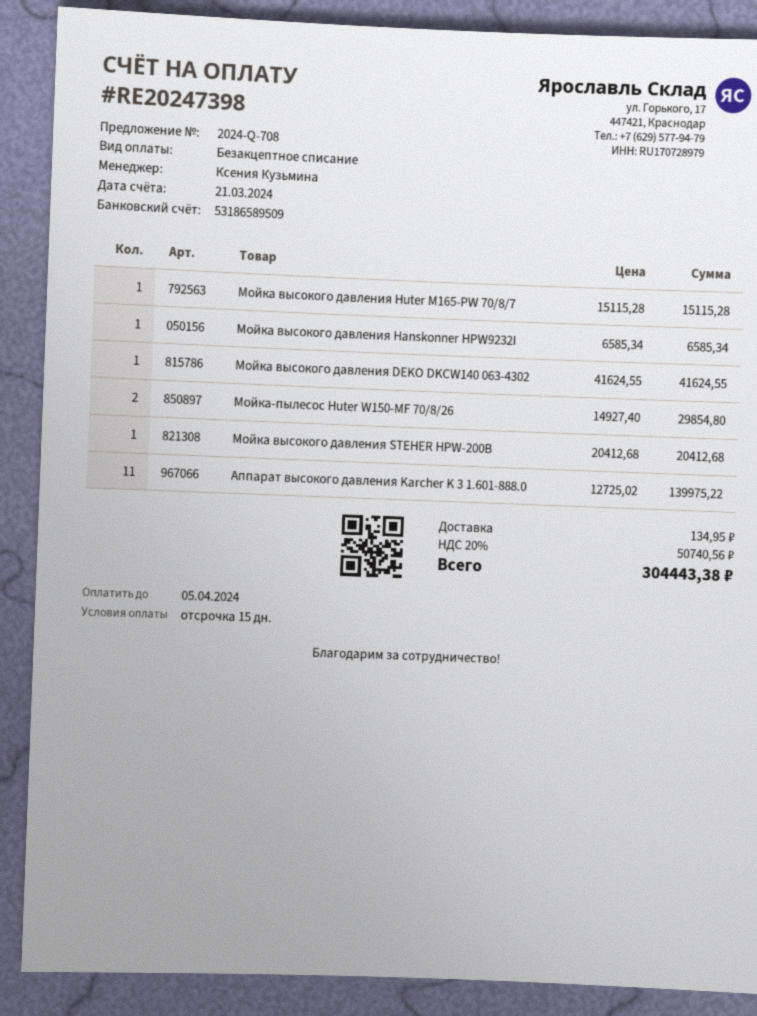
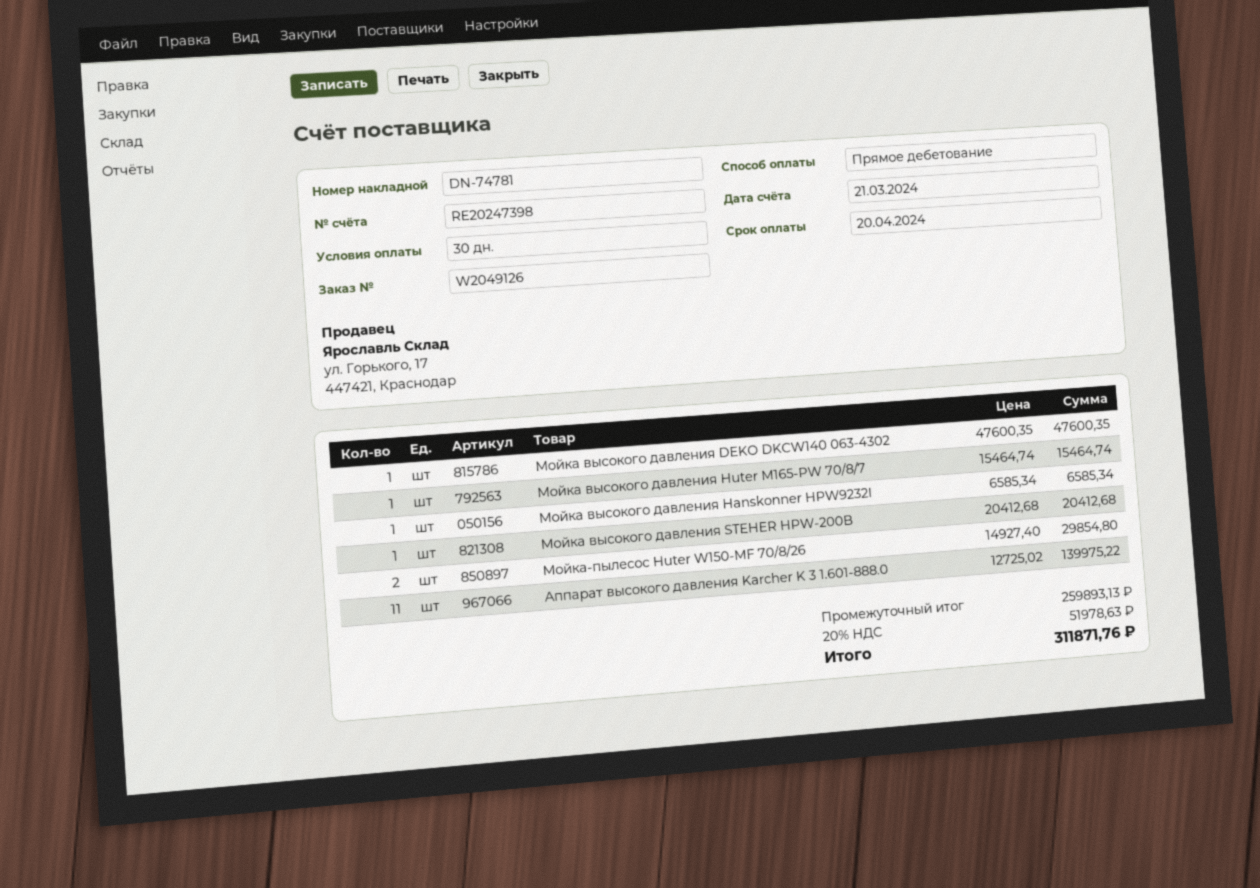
payment terms: 15 days -> 30 days
due date: 2024-04-05 -> 2024-04-20
Мойка высокого давления Huter M165-PW 70/8/7: 1 x 15115.28 = 15115.28 -> 1 x 15464.74 = 15464.74
Мойка высокого давления DEKO DKCW140 063-4302: 1 x 41624.55 = 41624.55 -> 1 x 47600.35 = 47600.35
shipping: 134.95 -> none
tax: 20% = 50740.56 -> 20% = 51978.63
total: 304443.38 -> 311871.76

